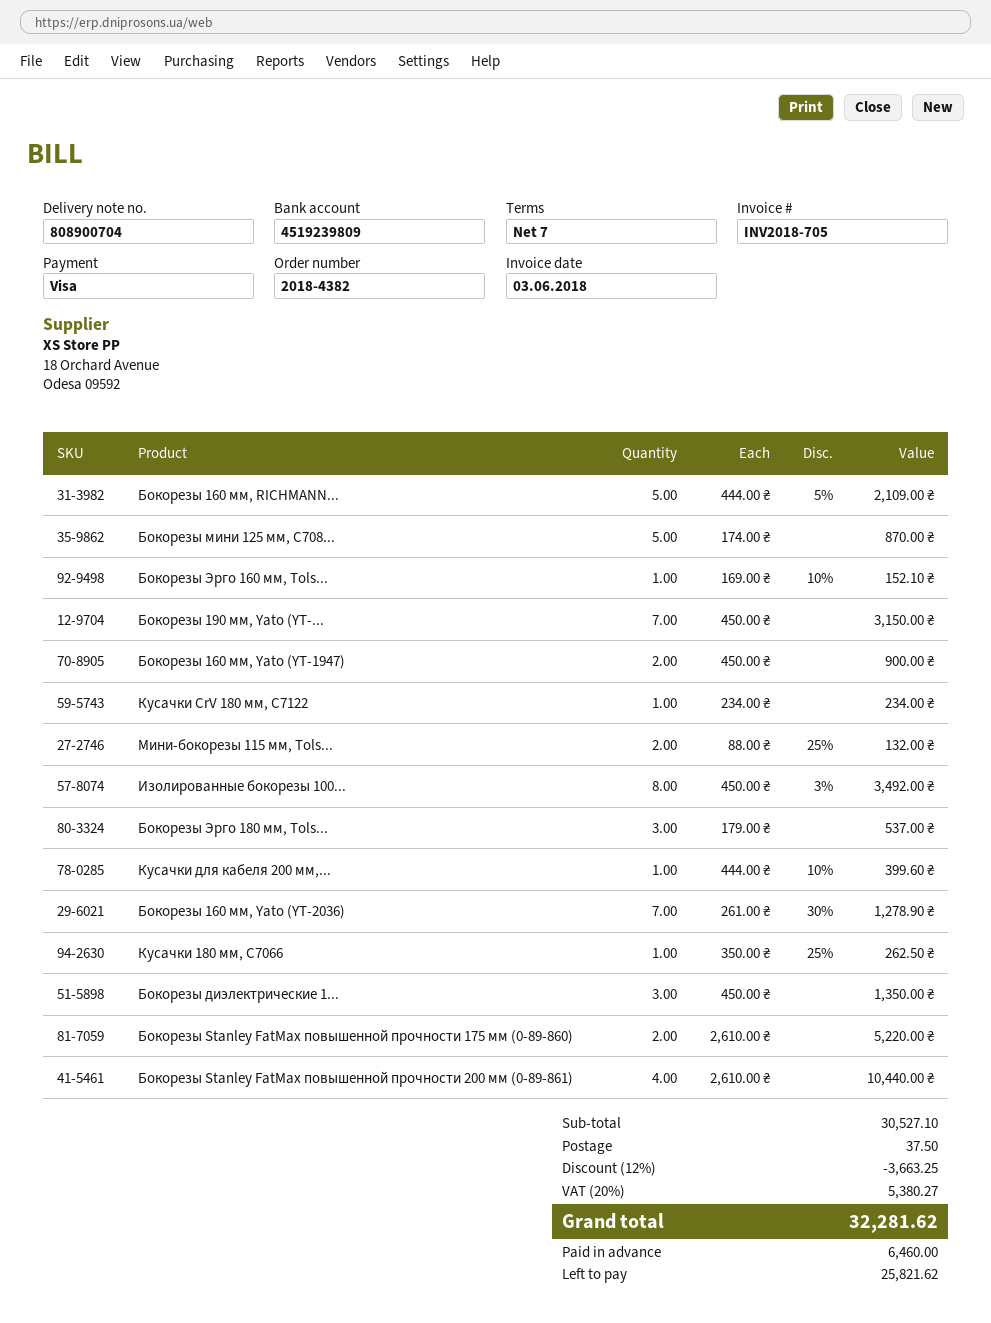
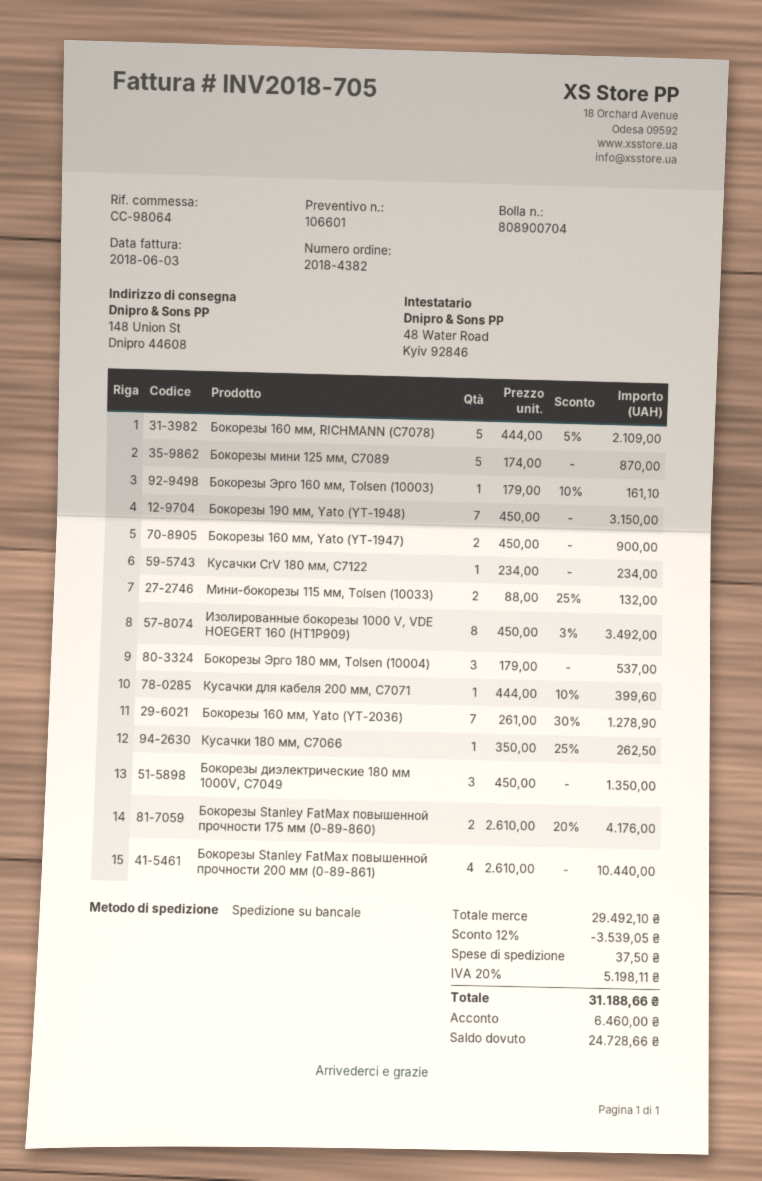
Бокорезы Эрго 160 мм, Tols...: 1 x 169.00 - 10% = 152.10 -> 1 x 179.00 - 10% = 161.10
Бокорезы Stanley FatMax повышенной прочности 175 мм (0-89-860): 2 x 2610.00 = 5220.00 -> 2 x 2610.00 - 20% = 4176.00
subtotal: 30527.10 -> 29492.10
discount: 12% = 3663.25 -> 12% = 3539.05
tax: 20% = 5380.27 -> 20% = 5198.11
total: 32281.62 -> 31188.66
balance: 25821.62 -> 24728.66

